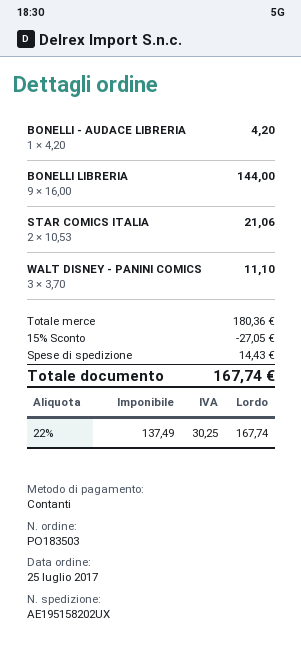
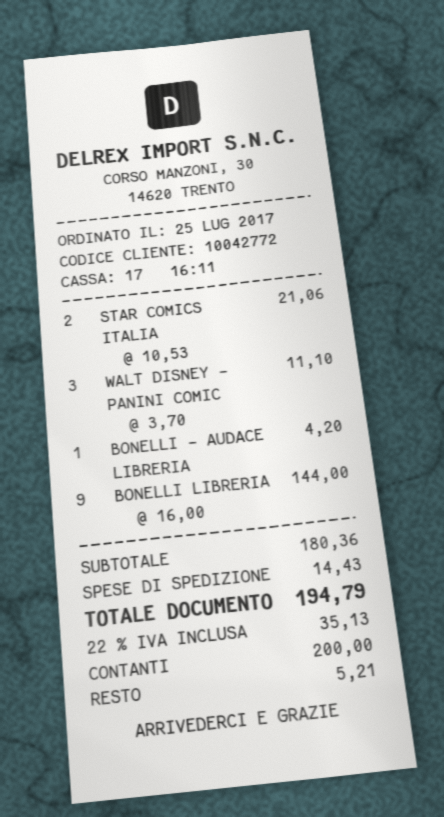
discount: 15% = 27.05 -> none
tax: 22% = 30.25 -> 22% = 35.13
total: 167.74 -> 194.79

